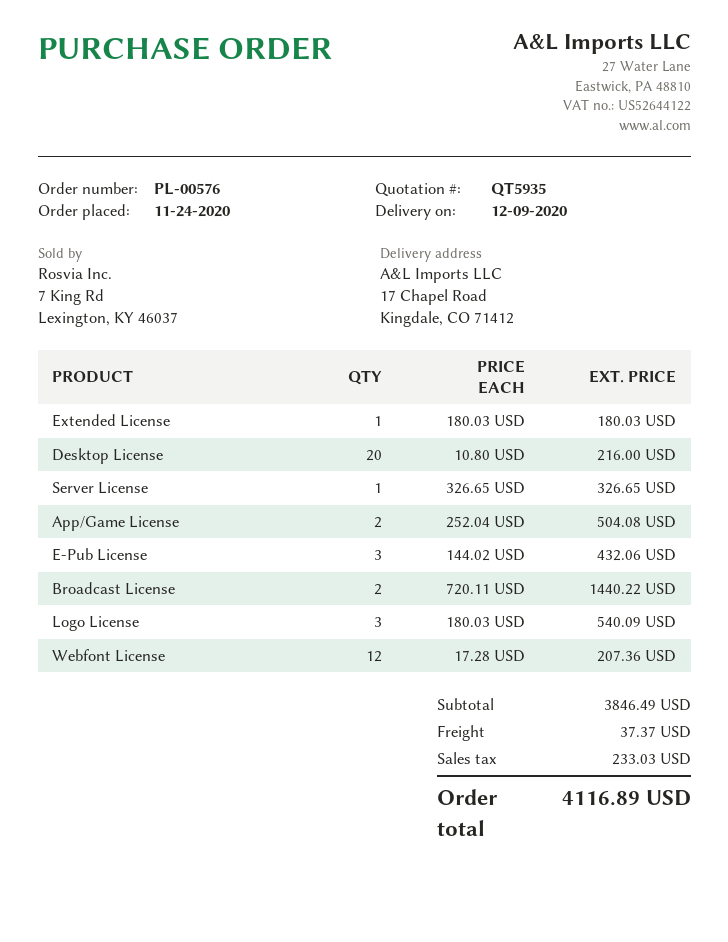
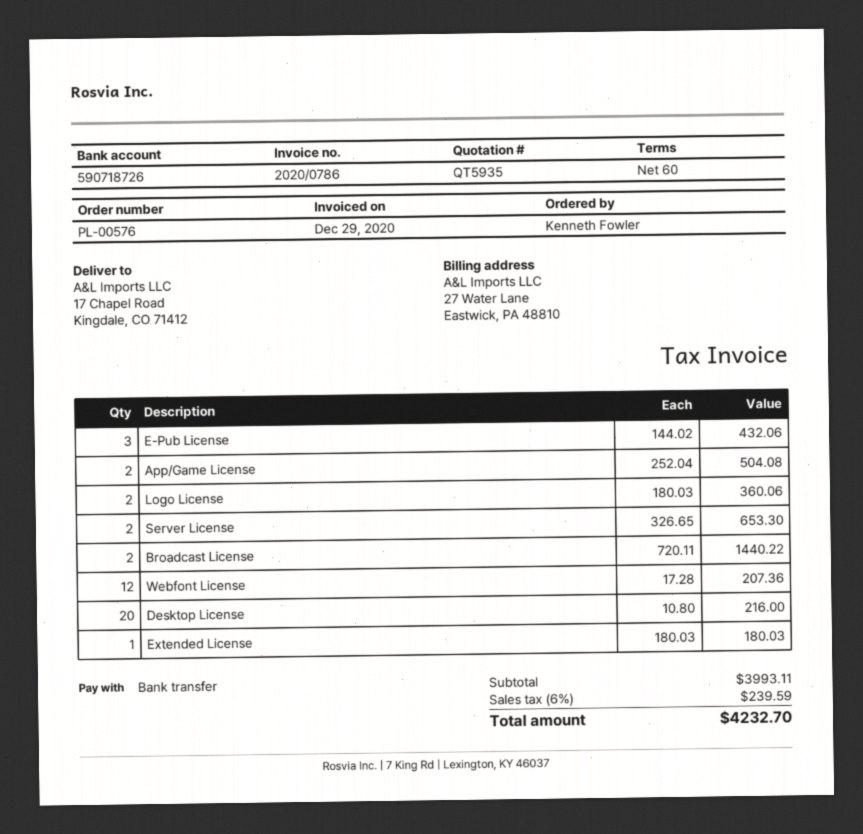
Server License: 1 x 326.65 = 326.65 -> 2 x 326.65 = 653.30
Logo License: 3 x 180.03 = 540.09 -> 2 x 180.03 = 360.06
subtotal: 3846.49 -> 3993.11
shipping: 37.37 -> none
tax: 233.03 -> 239.59
total: 4116.89 -> 4232.70

